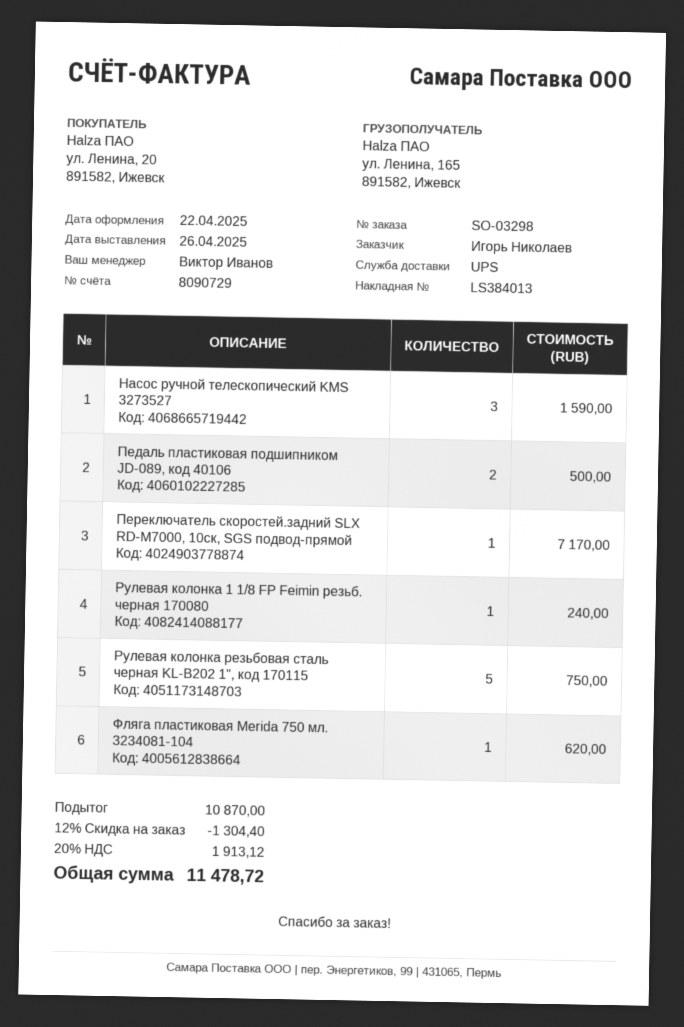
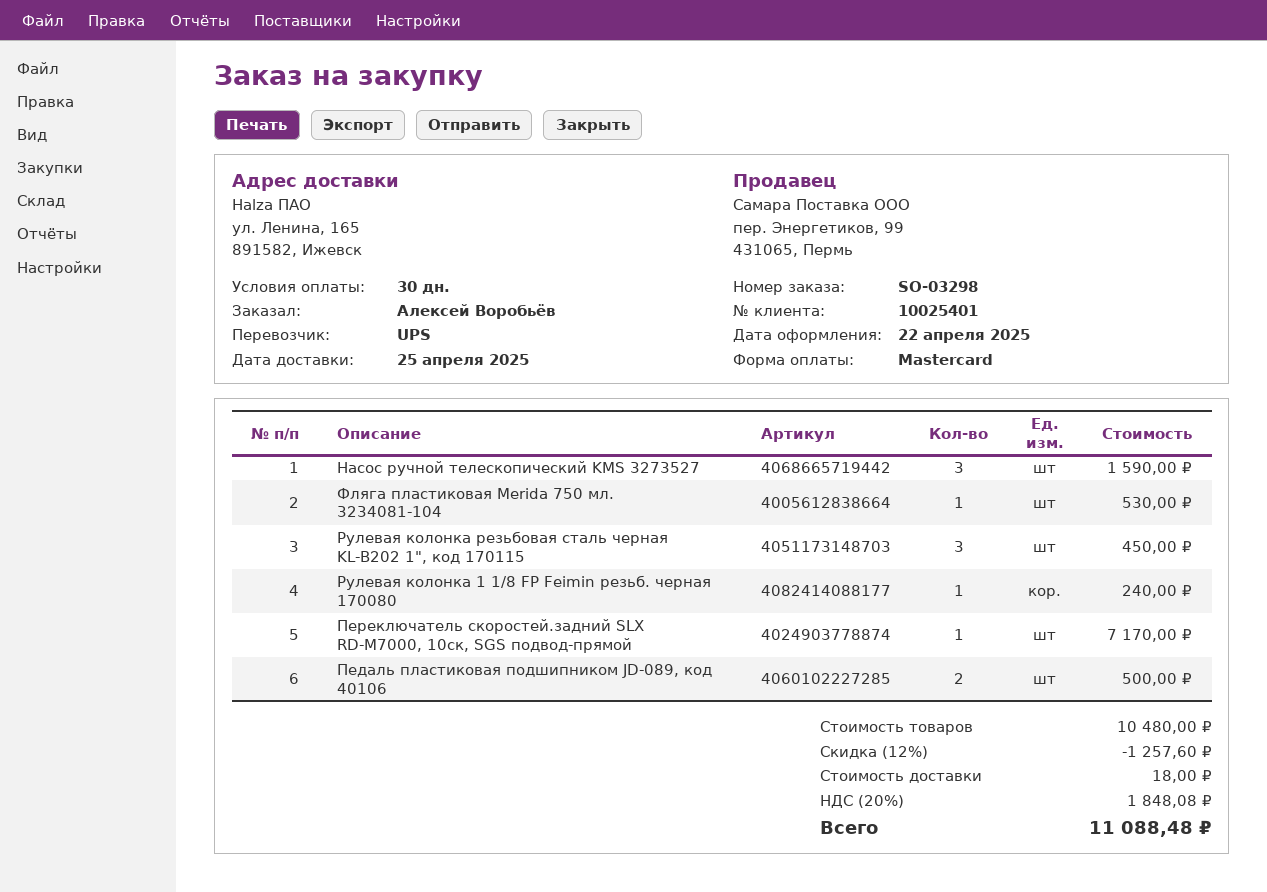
ordered by: Игорь Николаев -> Алексей Воробьёв
Рулевая колонка резьбовая сталь черная KL-B202 1", код 170115: 5 for 750.00 -> 3 for 450.00
Фляга пластиковая Merida 750 мл. 3234081-104: 1 for 620.00 -> 1 for 530.00
subtotal: 10870.00 -> 10480.00
discount: 12% = 1304.40 -> 12% = 1257.60
shipping: none -> 18.00
tax: 20% = 1913.12 -> 20% = 1848.08
total: 11478.72 -> 11088.48

